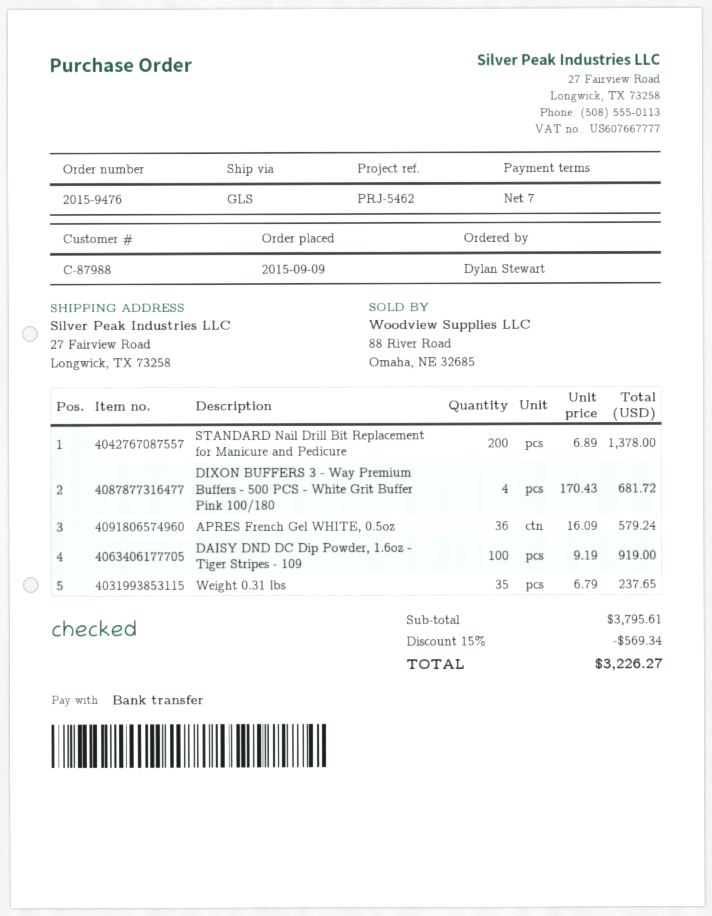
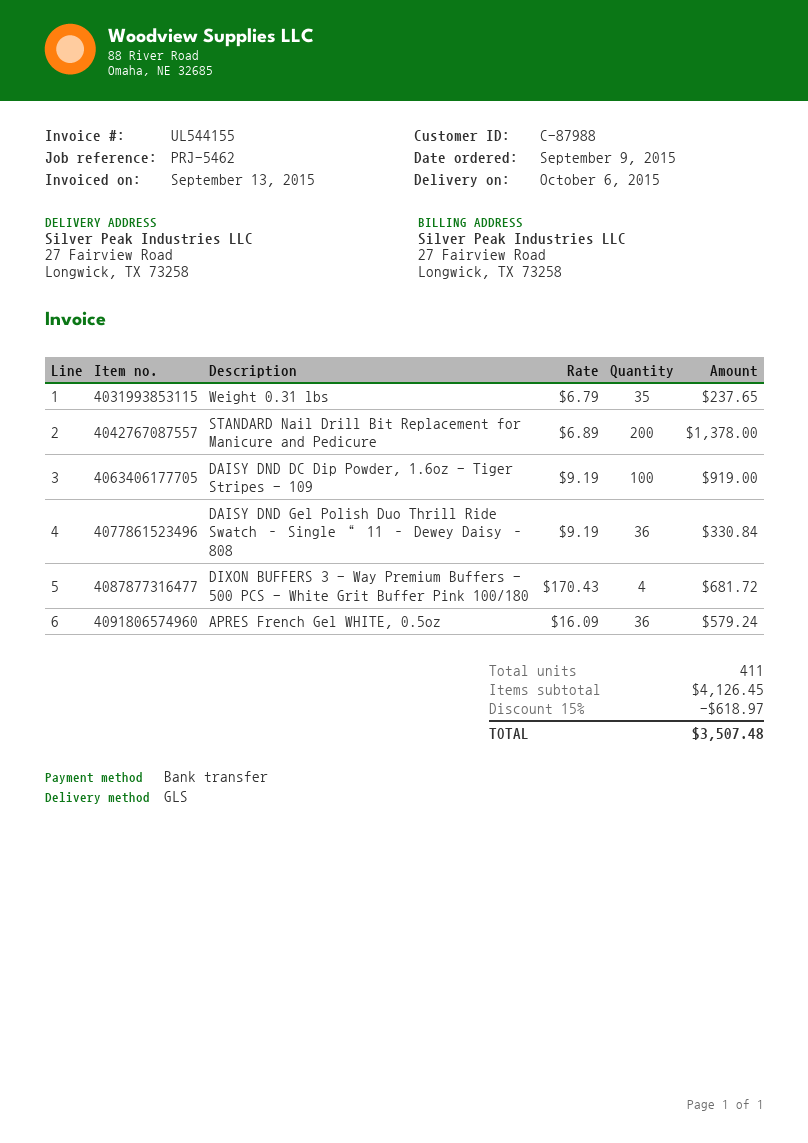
DAISY DND Gel Polish Duo Thrill Ride Swatch – Single “ 11 – Dewey Daisy – 808: none -> 36 x 9.19 = 330.84
subtotal: 3795.61 -> 4126.45
discount: 15% = 569.34 -> 15% = 618.97
total: 3226.27 -> 3507.48

